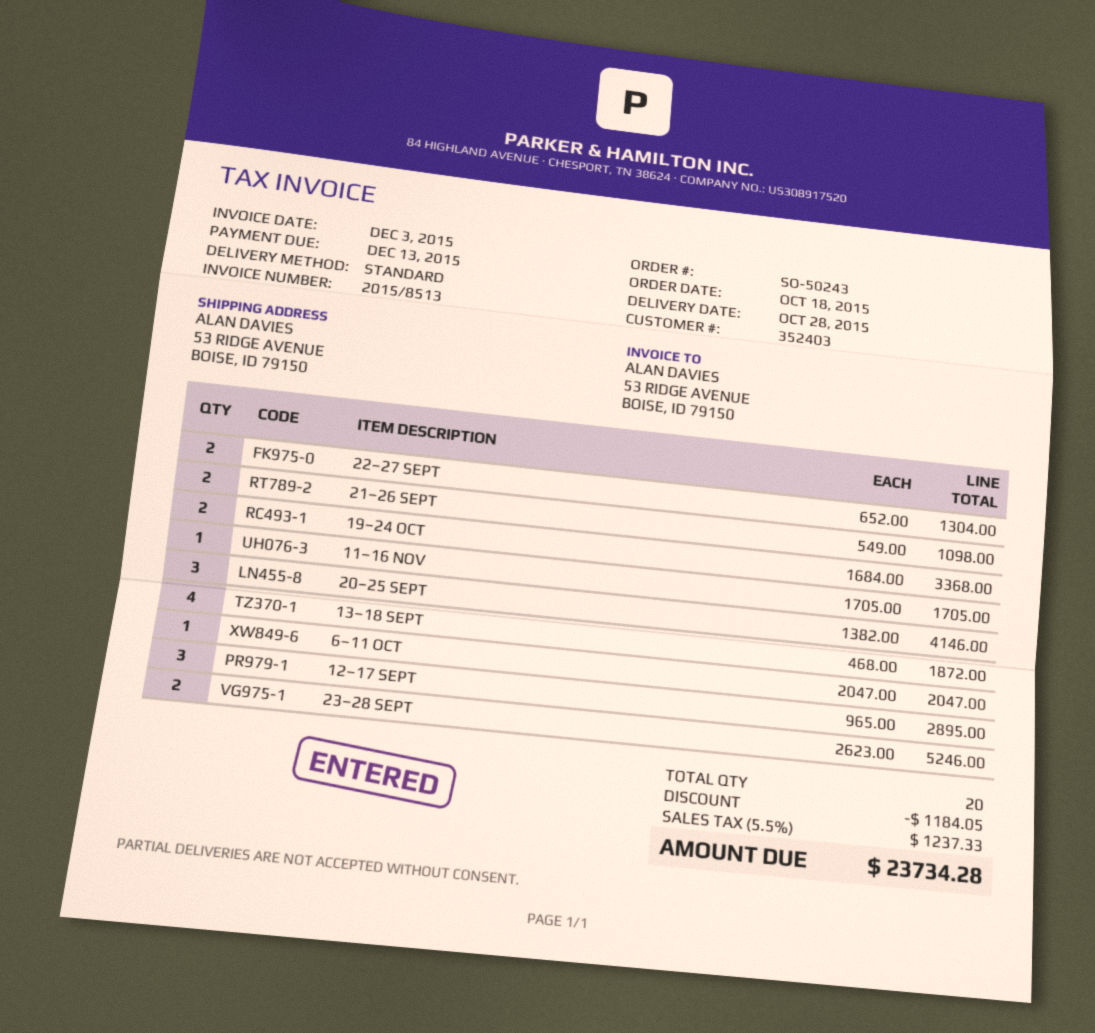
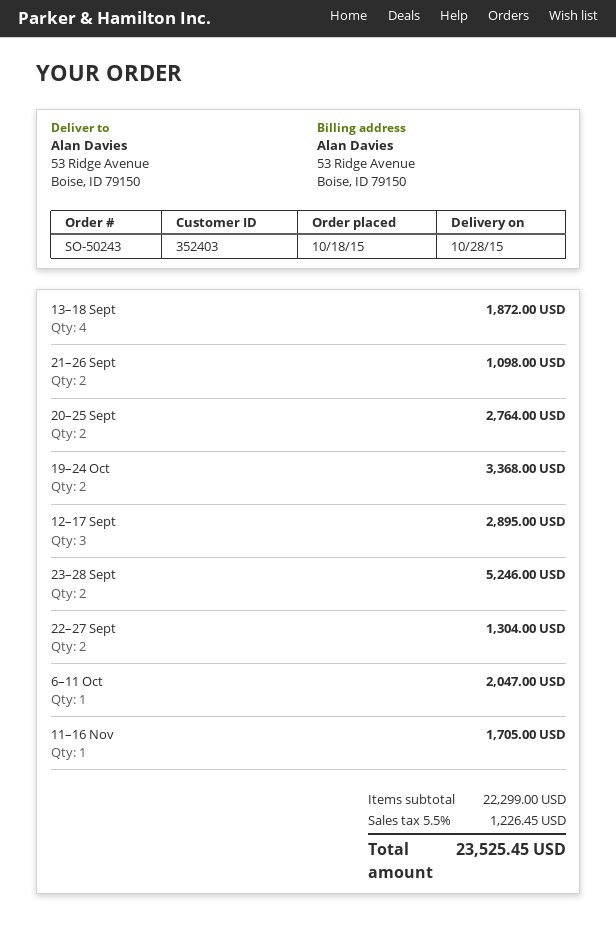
20–25 SEPT: 3 for 4146.00 -> 2 for 2764.00
discount: 1184.05 -> none
tax: 5.5% = 1237.33 -> 5.5% = 1226.45
total: 23734.28 -> 23525.45

